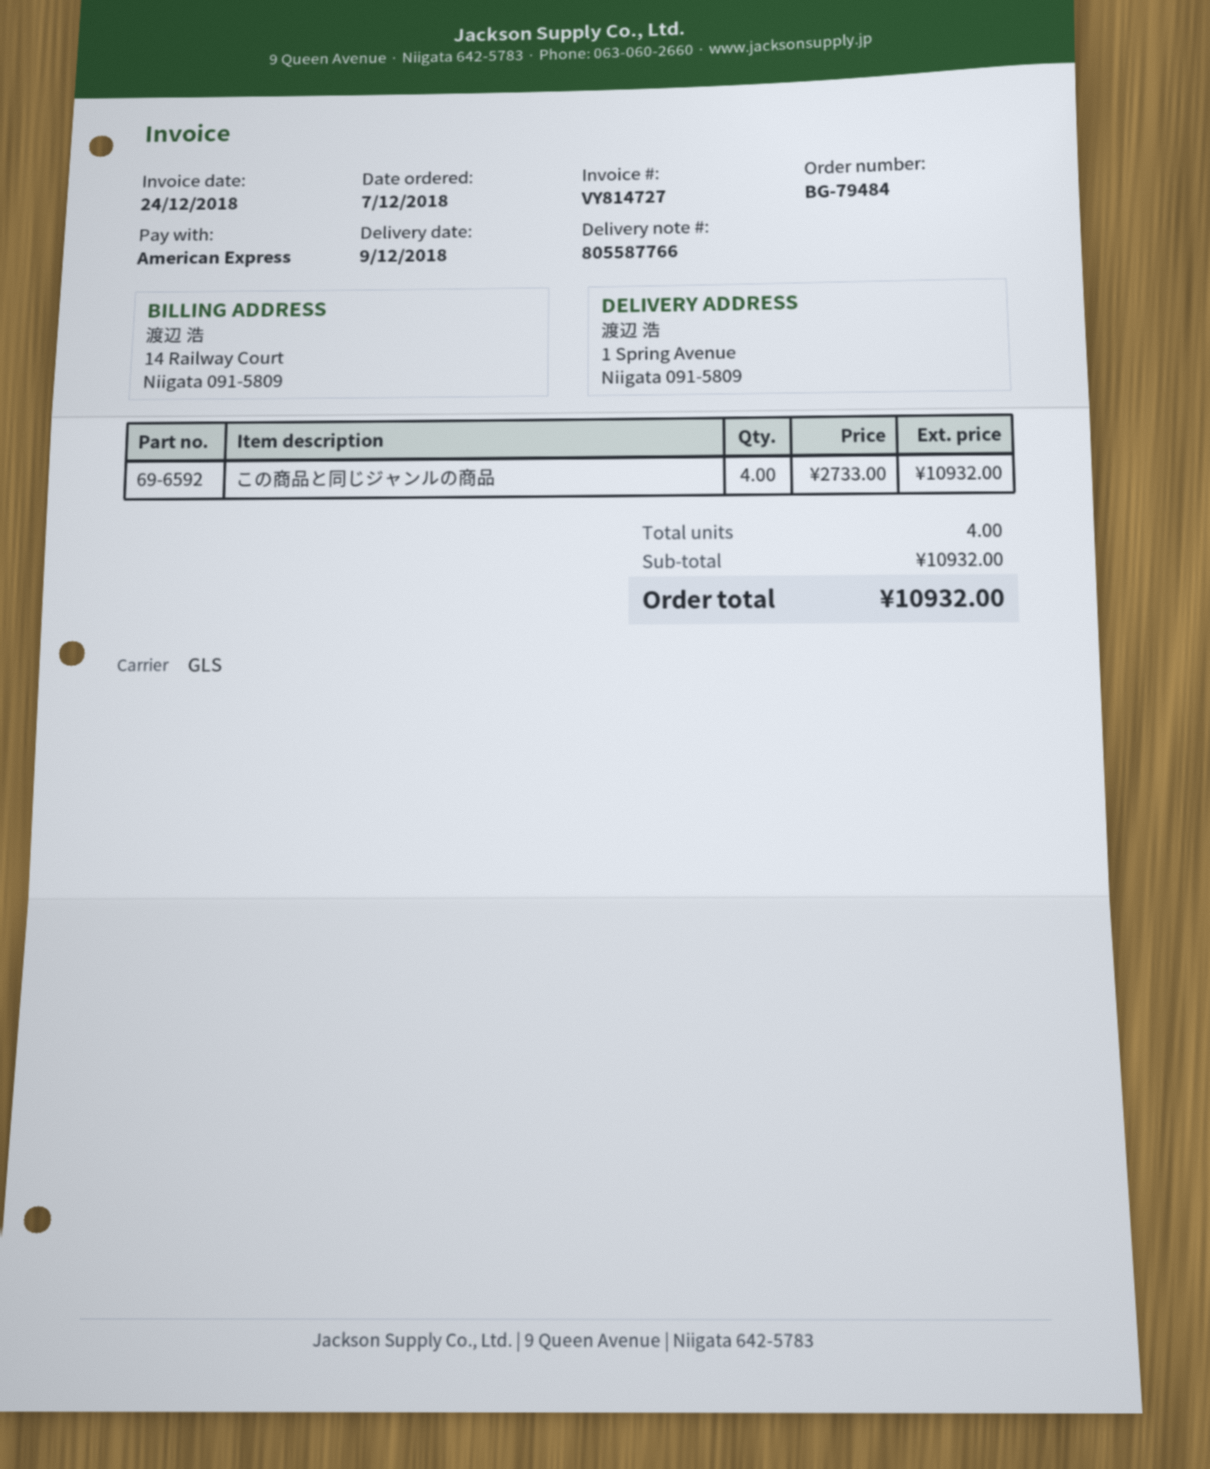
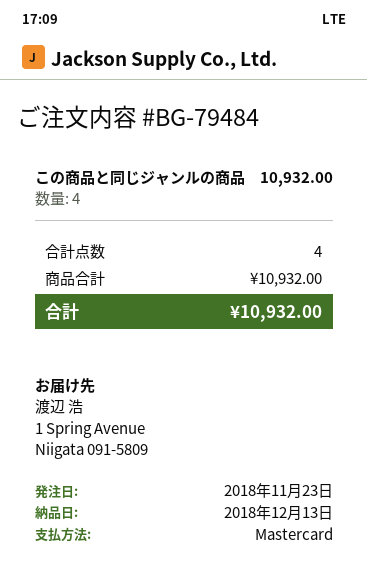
order date: 2018-12-07 -> 2018-11-23
delivery date: 2018-12-09 -> 2018-12-13
payment method: American Express -> Mastercard

